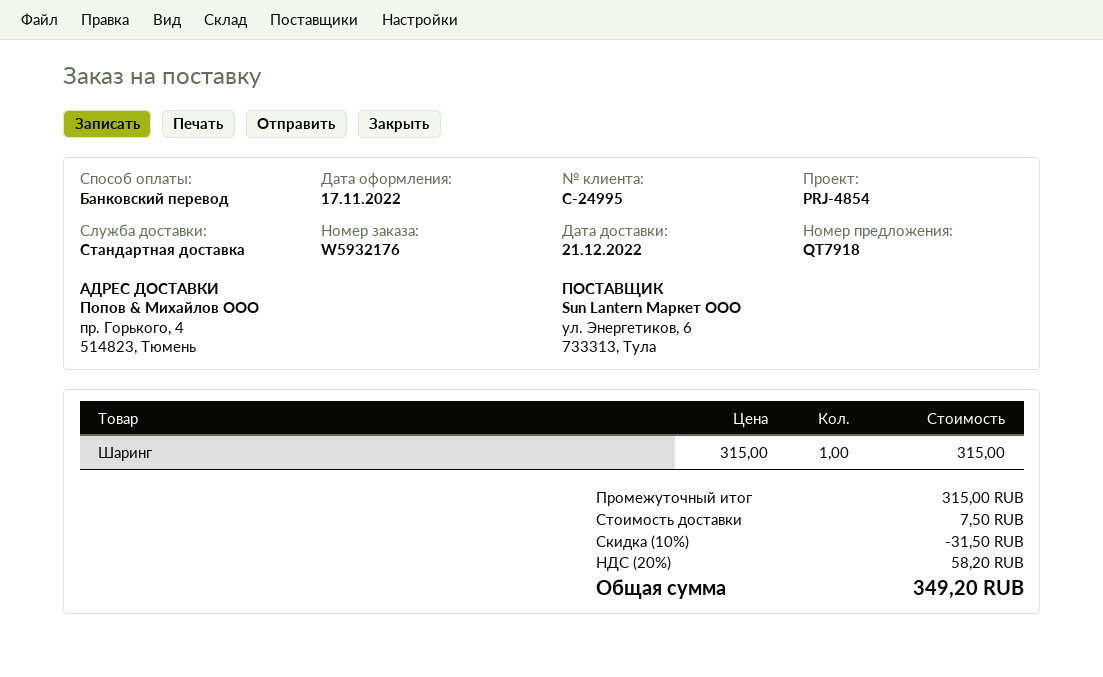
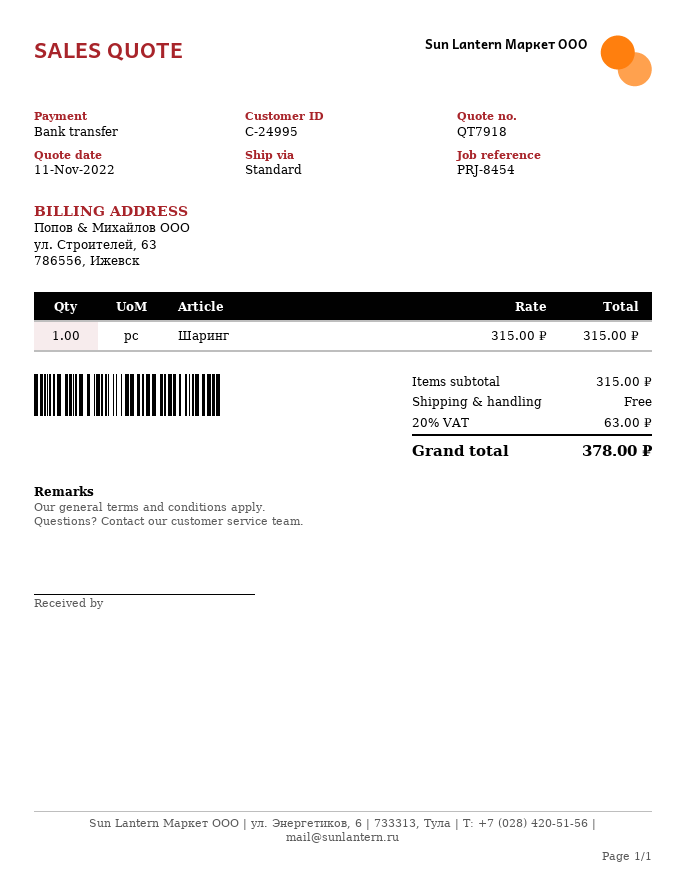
reference: PRJ-4854 -> PRJ-8454
discount: 10% = 31.50 -> none
shipping: 7.50 -> 0.00
tax: 20% = 58.20 -> 20% = 63.00
total: 349.20 -> 378.00

